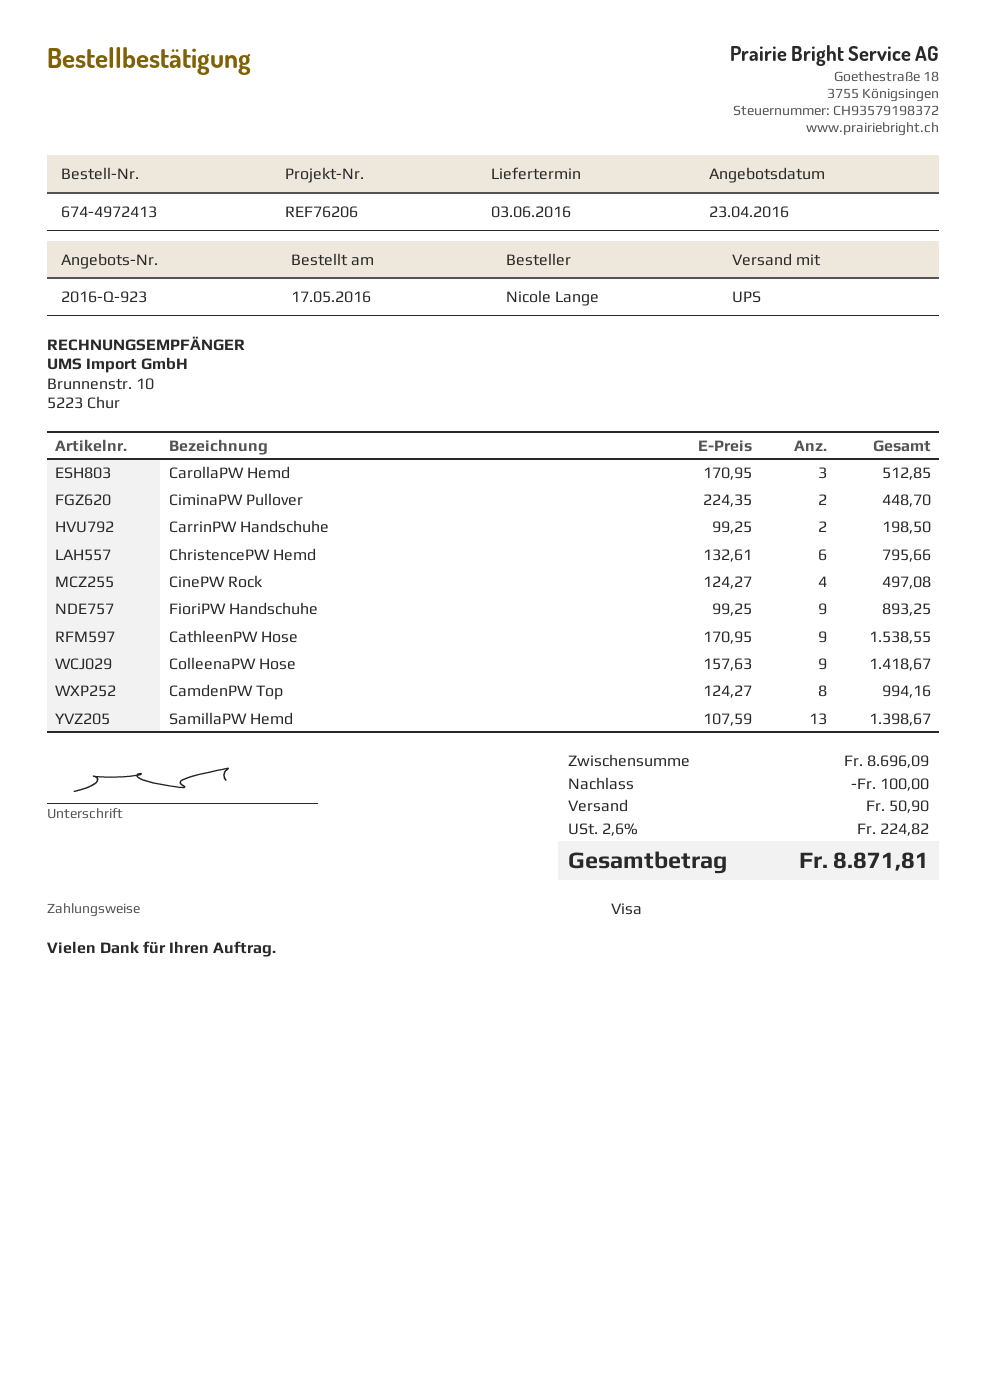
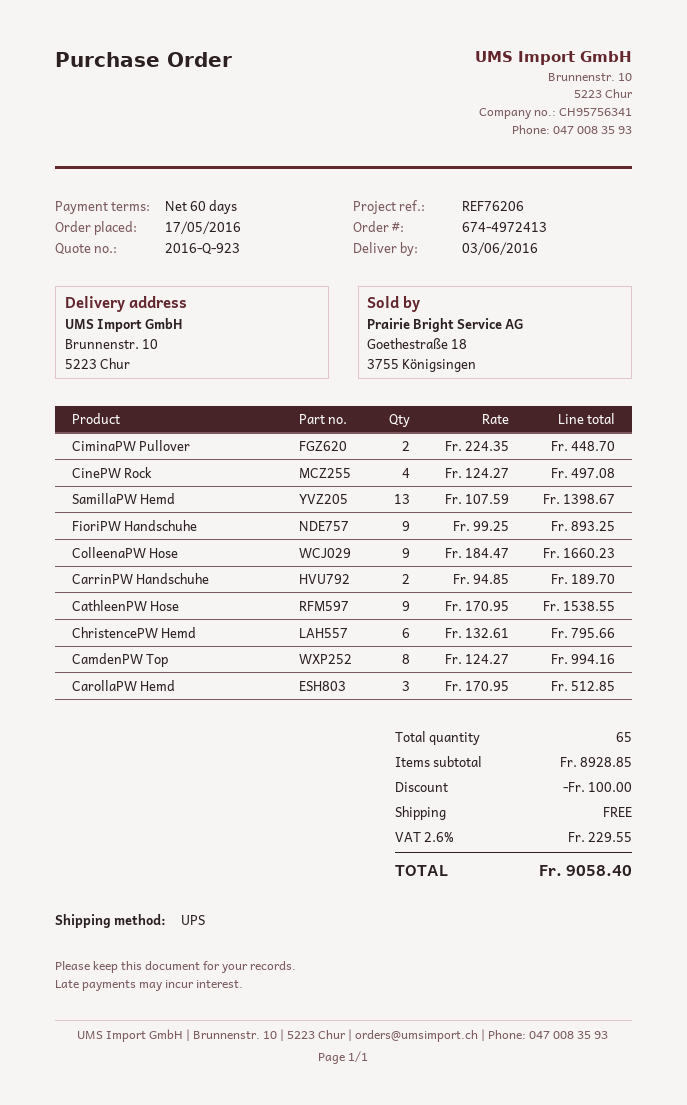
CarrinPW Handschuhe: 2 x 99.25 = 198.50 -> 2 x 94.85 = 189.70
ColleenaPW Hose: 9 x 157.63 = 1418.67 -> 9 x 184.47 = 1660.23
subtotal: 8696.09 -> 8928.85
shipping: 50.90 -> 0.00
tax: 2.6% = 224.82 -> 2.6% = 229.55
total: 8871.81 -> 9058.40

